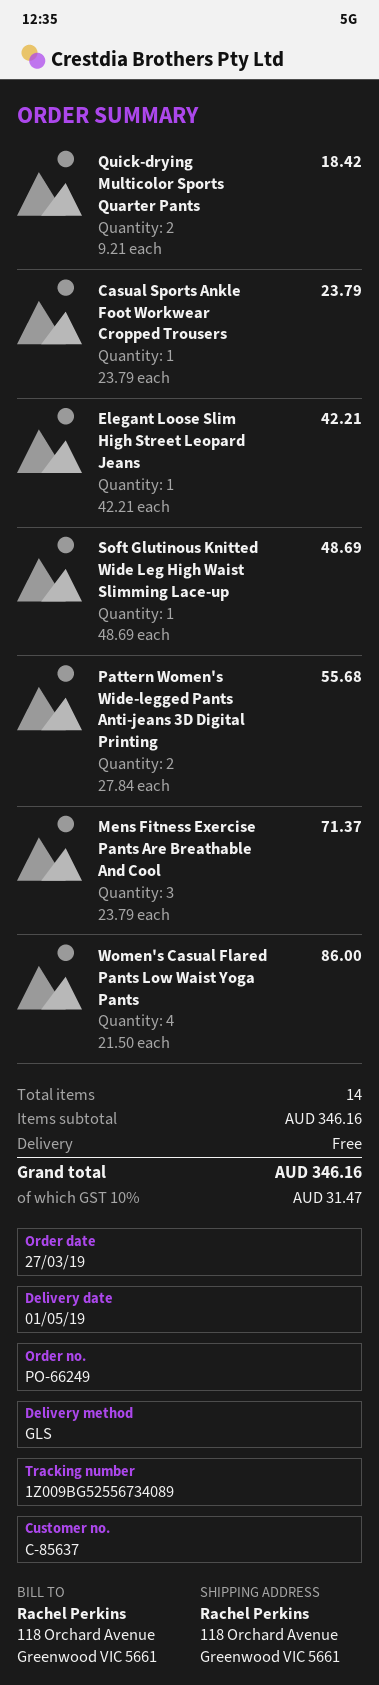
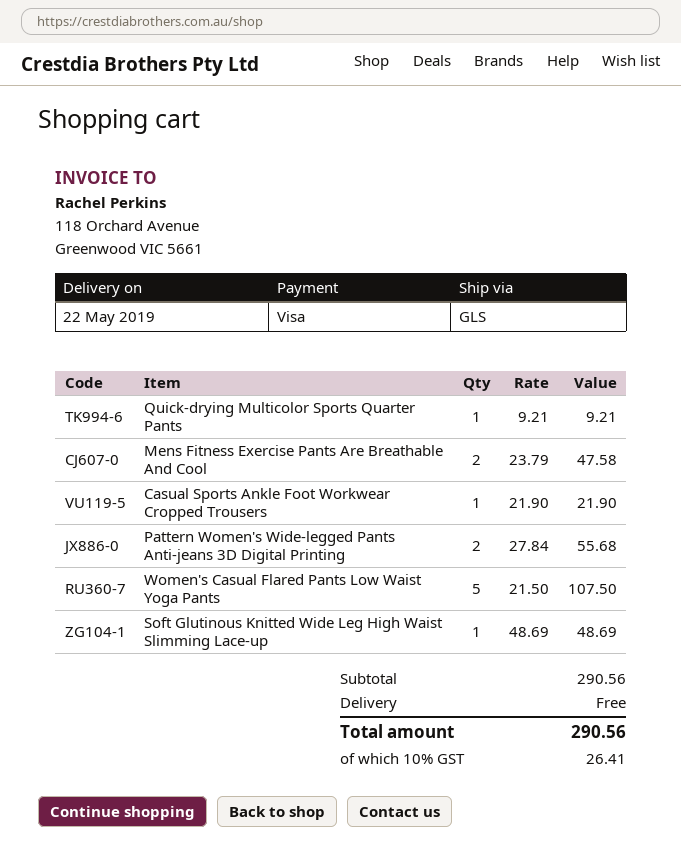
delivery date: 2019-05-01 -> 2019-05-22
Quick-drying Multicolor Sports Quarter Pants: 2 x 9.21 = 18.42 -> 1 x 9.21 = 9.21
Casual Sports Ankle Foot Workwear Cropped Trousers: 1 x 23.79 = 23.79 -> 1 x 21.90 = 21.90
Elegant Loose Slim High Street Leopard Jeans: 1 x 42.21 = 42.21 -> none
Mens Fitness Exercise Pants Are Breathable And Cool: 3 x 23.79 = 71.37 -> 2 x 23.79 = 47.58
Women's Casual Flared Pants Low Waist Yoga Pants: 4 x 21.50 = 86.00 -> 5 x 21.50 = 107.50
subtotal: 346.16 -> 290.56
tax: 10% = 31.47 -> 10% = 26.41
total: 346.16 -> 290.56

